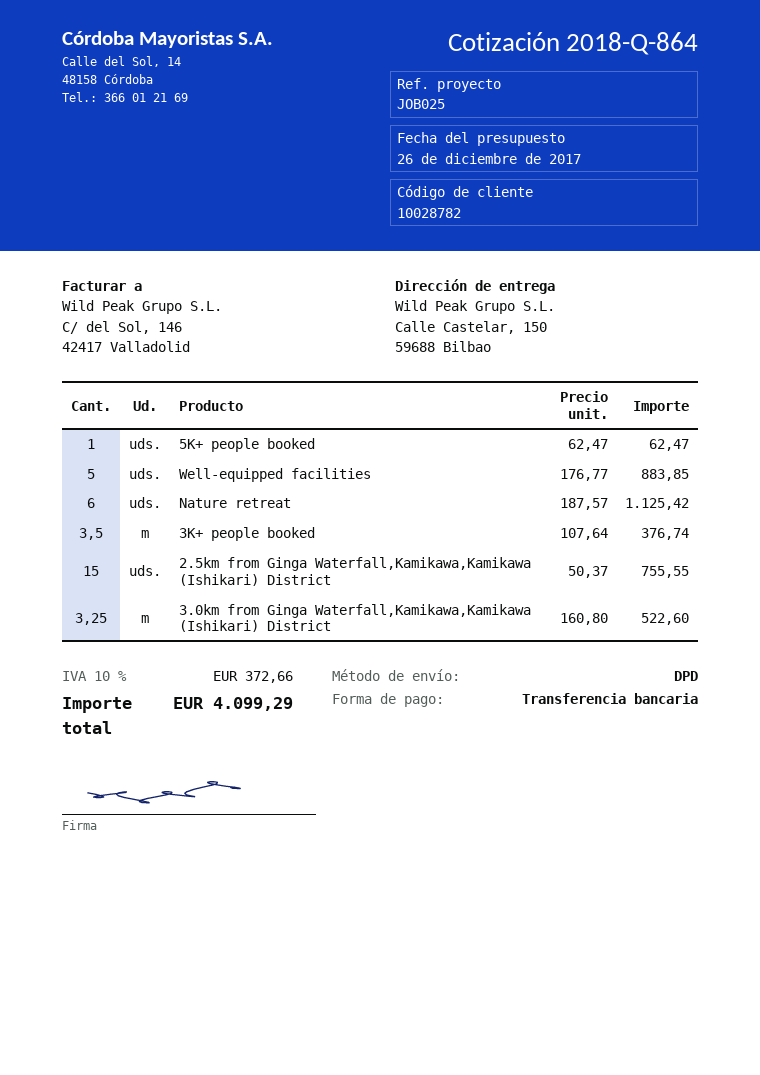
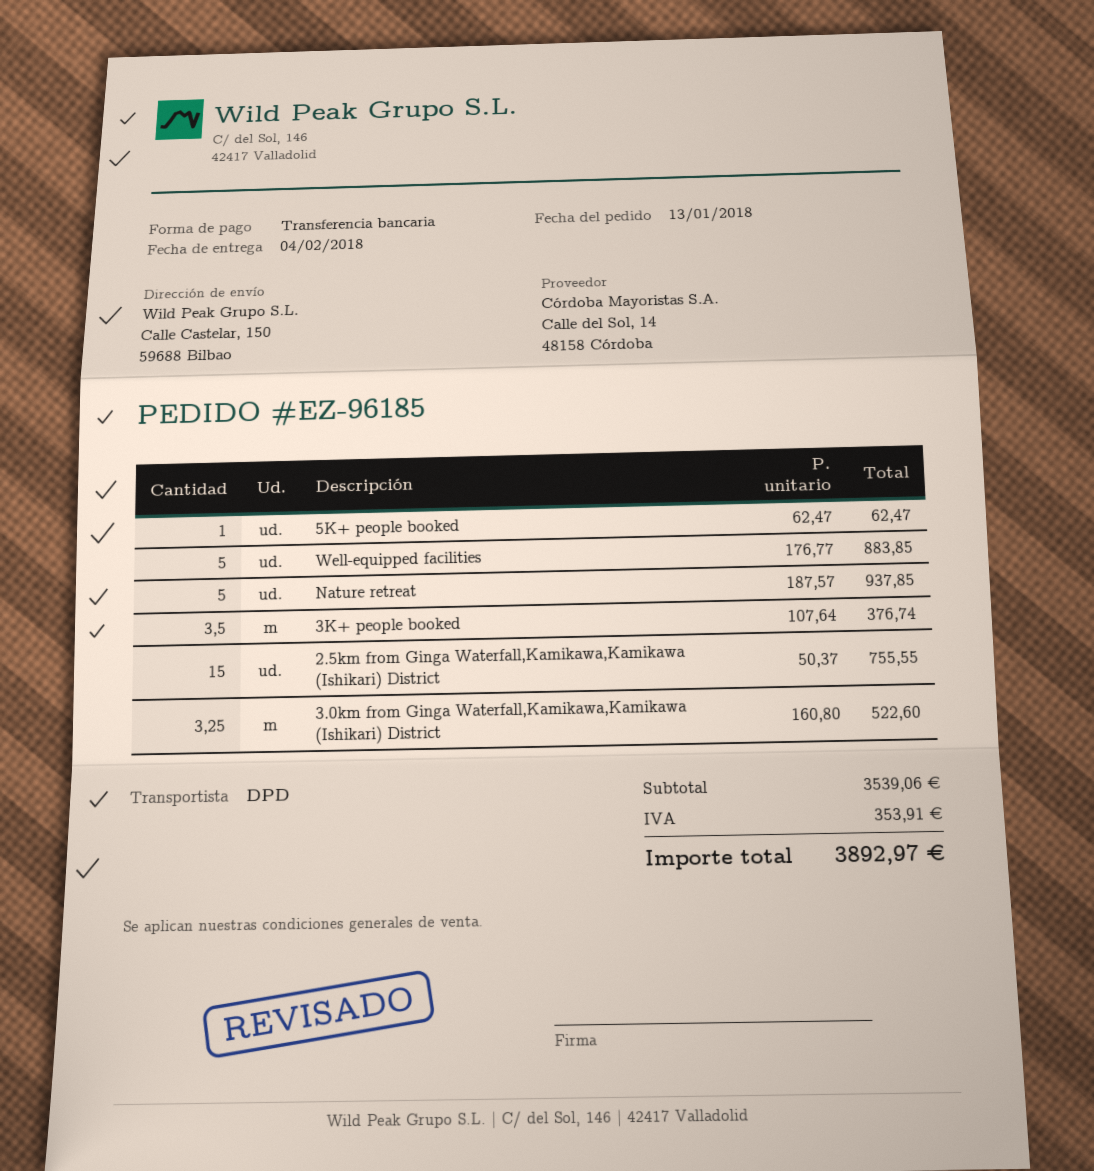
Nature retreat: 6 x 187.57 = 1125.42 -> 5 x 187.57 = 937.85
tax: 372.66 -> 353.91
total: 4099.29 -> 3892.97

